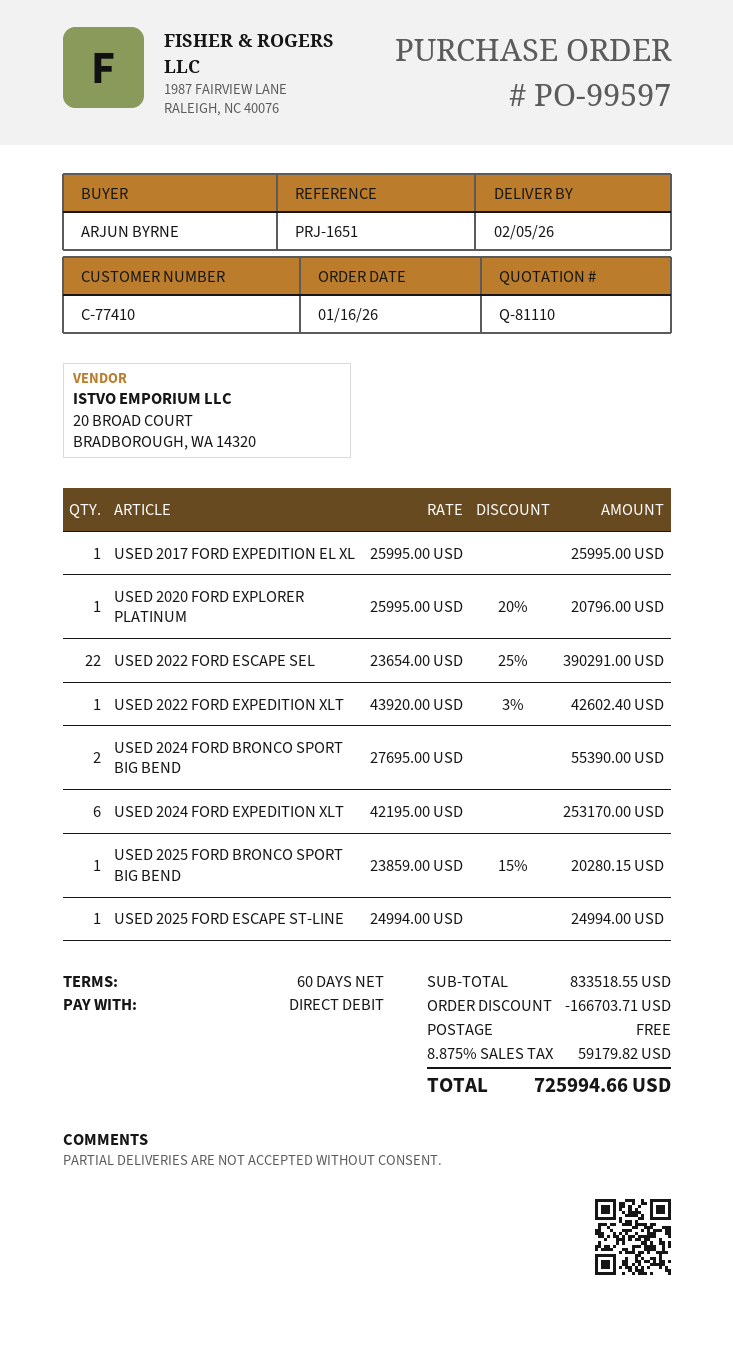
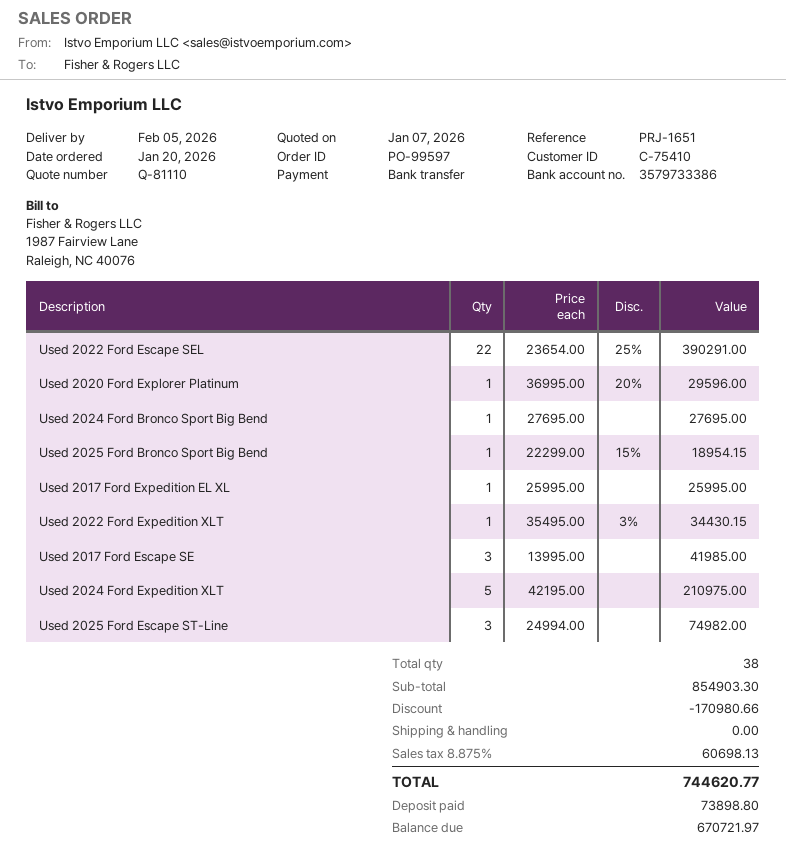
order date: 2026-01-16 -> 2026-01-20
customer number: C-77410 -> C-75410
payment method: direct debit -> bank transfer
USED 2020 FORD EXPLORER PLATINUM: 1 x 25995.00 - 20% = 20796.00 -> 1 x 36995.00 - 20% = 29596.00
USED 2022 FORD EXPEDITION XLT: 1 x 43920.00 - 3% = 42602.40 -> 1 x 35495.00 - 3% = 34430.15
USED 2024 FORD BRONCO SPORT BIG BEND: 2 x 27695.00 = 55390.00 -> 1 x 27695.00 = 27695.00
USED 2024 FORD EXPEDITION XLT: 6 x 42195.00 = 253170.00 -> 5 x 42195.00 = 210975.00
USED 2025 FORD BRONCO SPORT BIG BEND: 1 x 23859.00 - 15% = 20280.15 -> 1 x 22299.00 - 15% = 18954.15
USED 2025 FORD ESCAPE ST-LINE: 1 x 24994.00 = 24994.00 -> 3 x 24994.00 = 74982.00
Used 2017 Ford Escape SE: none -> 3 x 13995.00 = 41985.00
subtotal: 833518.55 -> 854903.30
discount: 166703.71 -> 170980.66
tax: 8.875% = 59179.82 -> 8.875% = 60698.13
total: 725994.66 -> 744620.77

